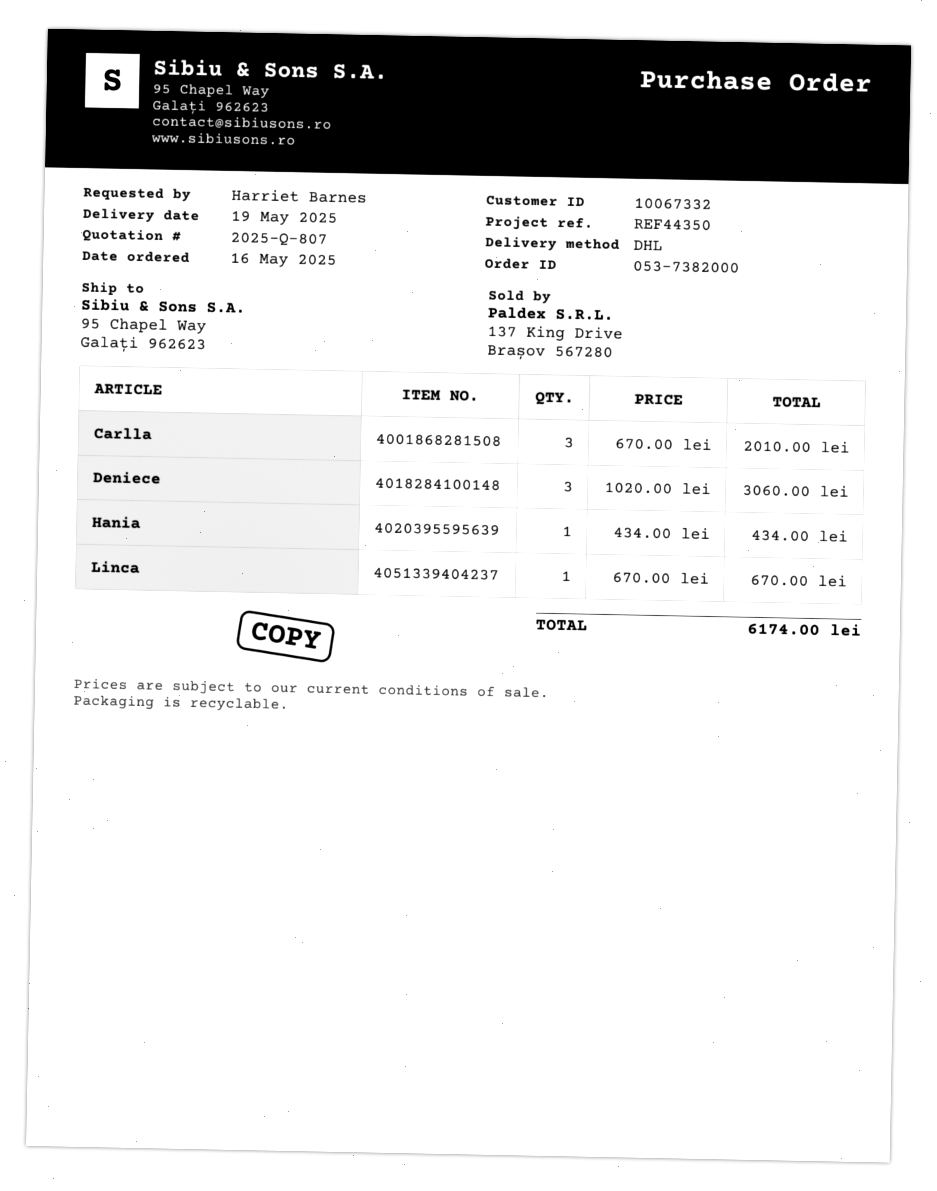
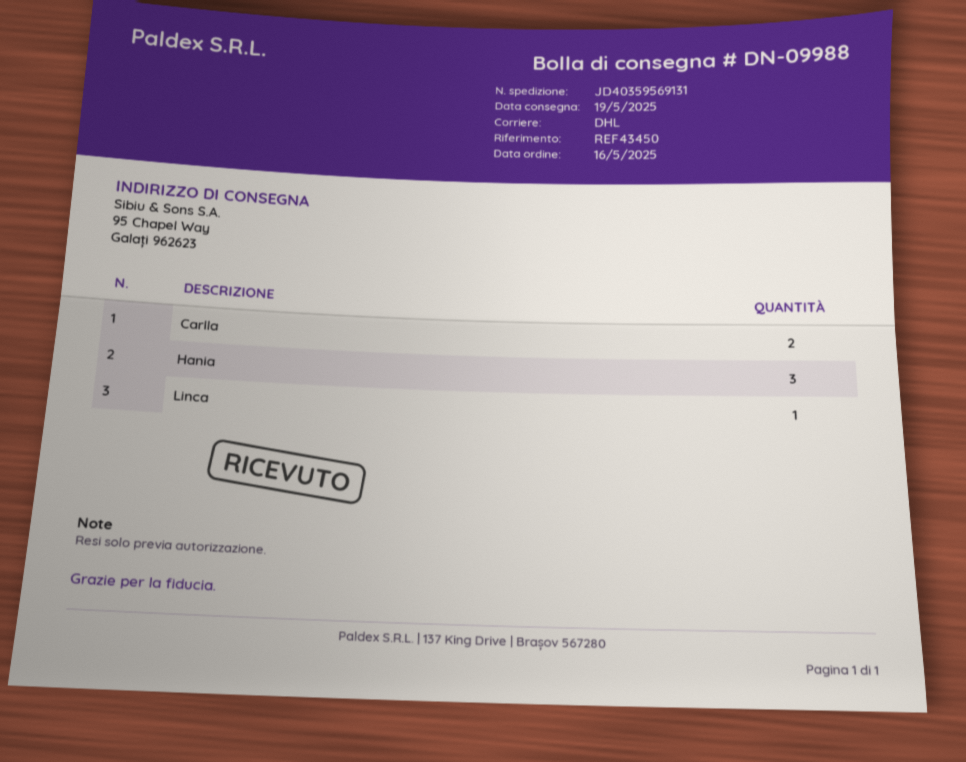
reference: REF44350 -> REF43450
Carlla: 3 -> 2
Deniece: 3 -> none
Hania: 1 -> 3

